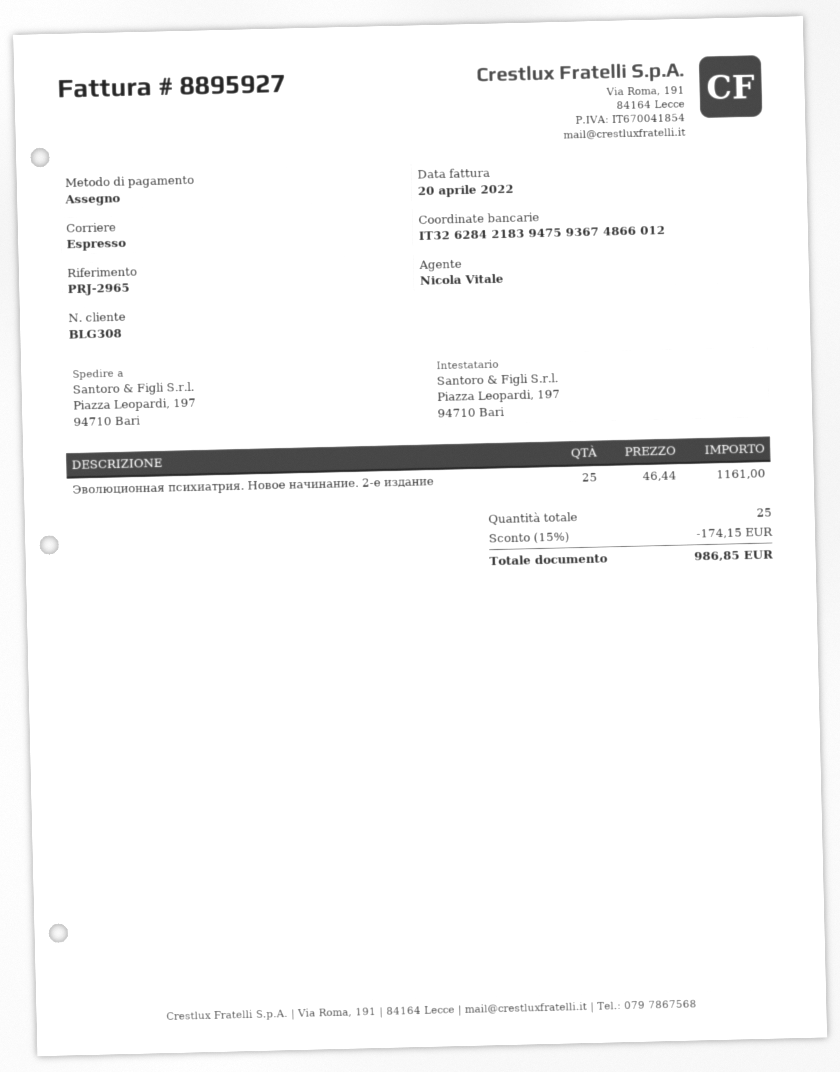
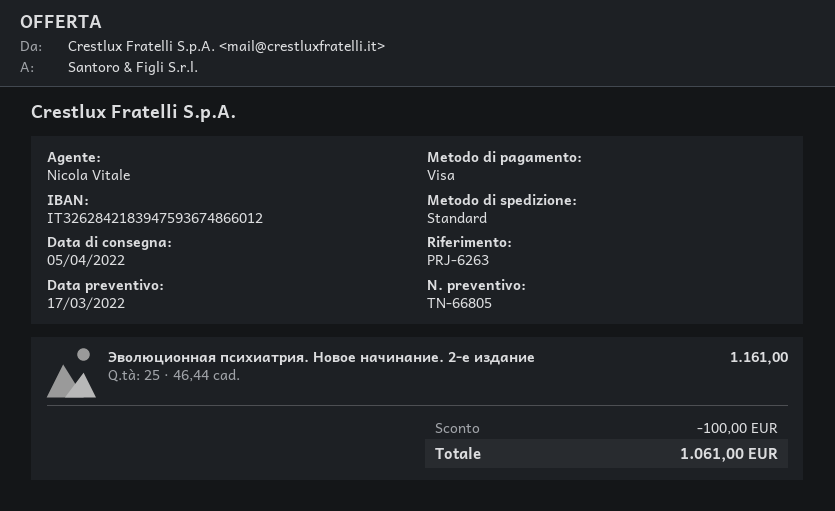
reference: PRJ-2965 -> PRJ-6263
payment method: cheque -> Visa
shipping method: express -> standard
discount: 174.15 -> 100.00
total: 986.85 -> 1061.00

